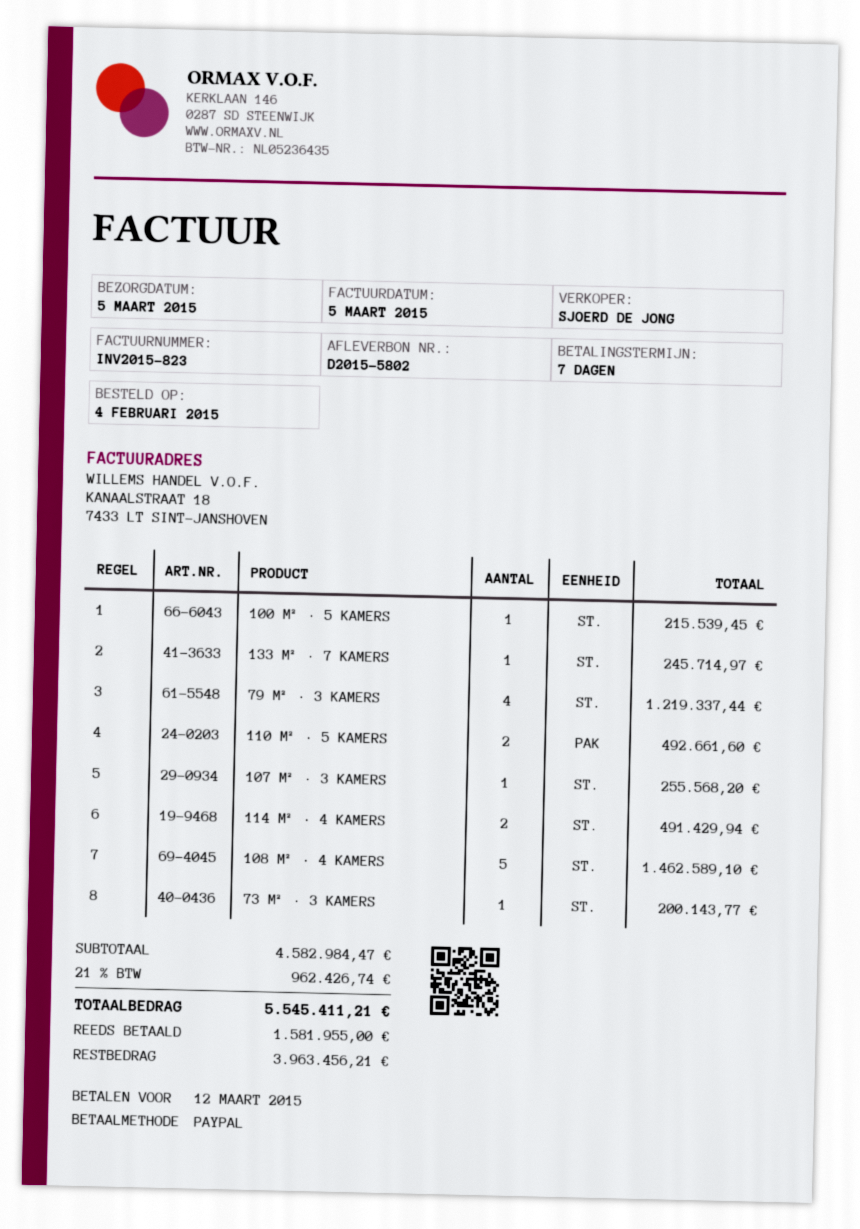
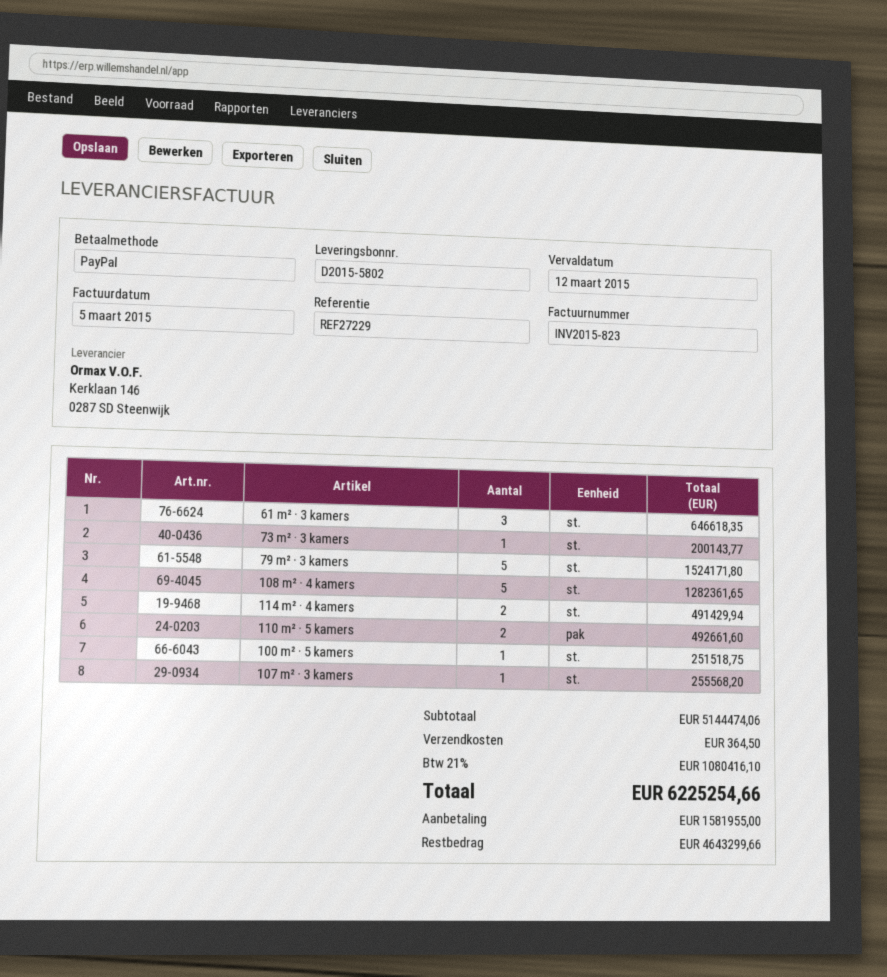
100 M² · 5 KAMERS: 1 for 215539.45 -> 1 for 251518.75
133 M² · 7 KAMERS: 1 for 245714.97 -> none
79 M² · 3 KAMERS: 4 for 1219337.44 -> 5 for 1524171.80
108 M² · 4 KAMERS: 5 for 1462589.10 -> 5 for 1282361.65
61 m² · 3 kamers: none -> 3 for 646618.35
subtotal: 4582984.47 -> 5144474.06
shipping: none -> 364.50
tax: 21% = 962426.74 -> 21% = 1080416.10
total: 5545411.21 -> 6225254.66
balance: 3963456.21 -> 4643299.66

